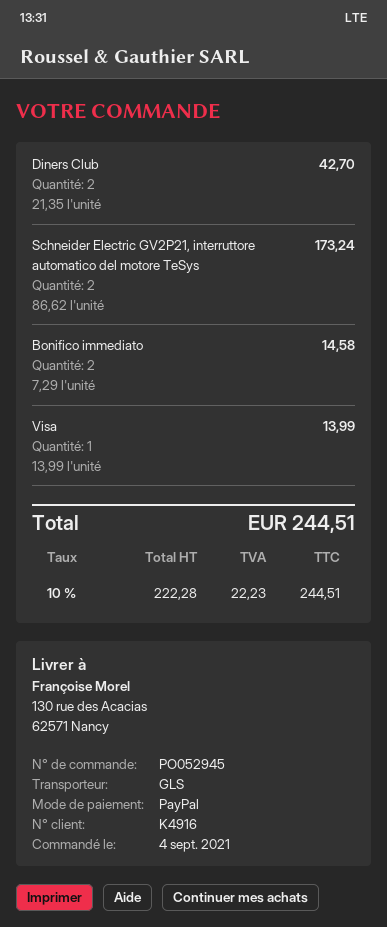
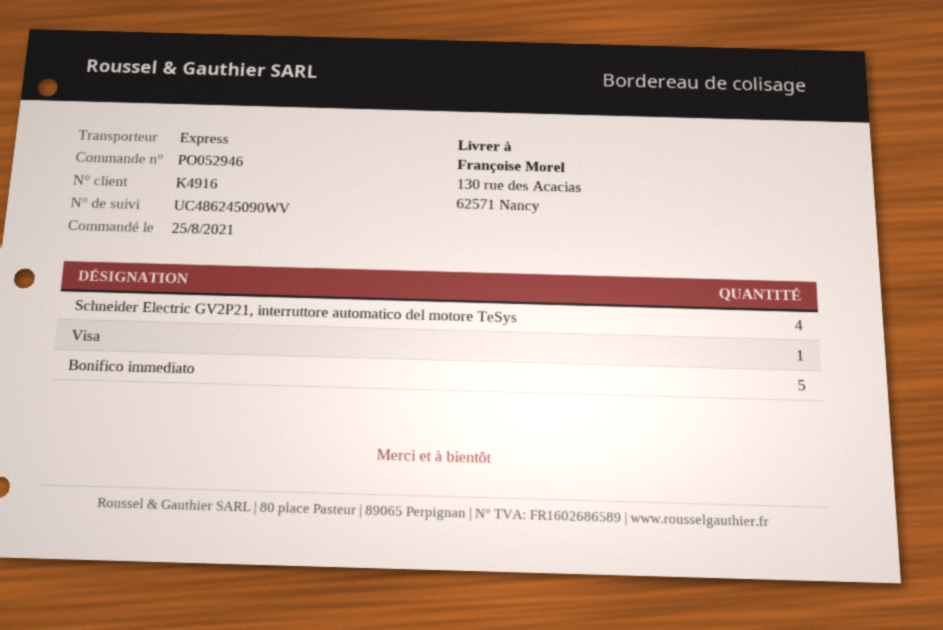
order number: PO052945 -> PO052946
order date: 2021-09-04 -> 2021-08-25
shipping method: GLS -> express
Diners Club: 2 -> none
Schneider Electric GV2P21, interruttore automatico del motore TeSys: 2 -> 4
Bonifico immediato: 2 -> 5

